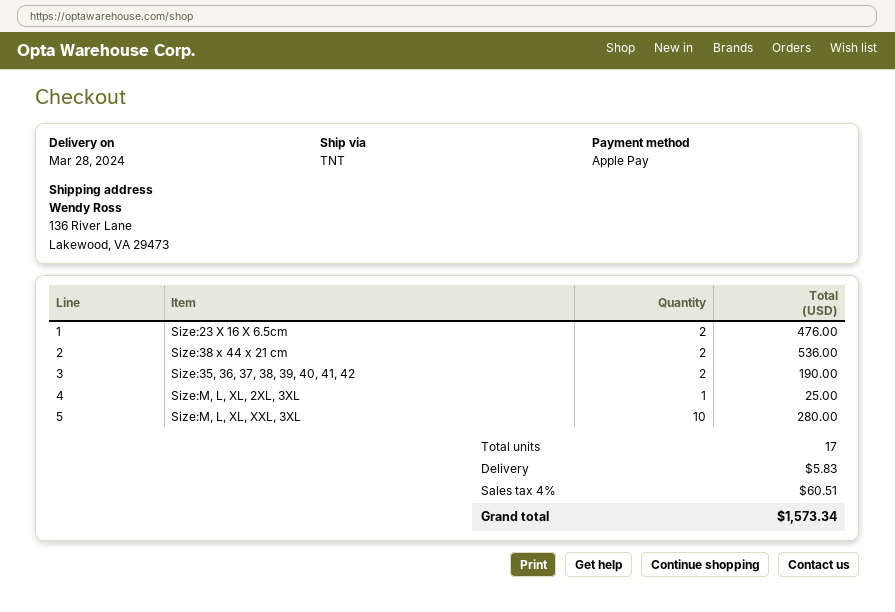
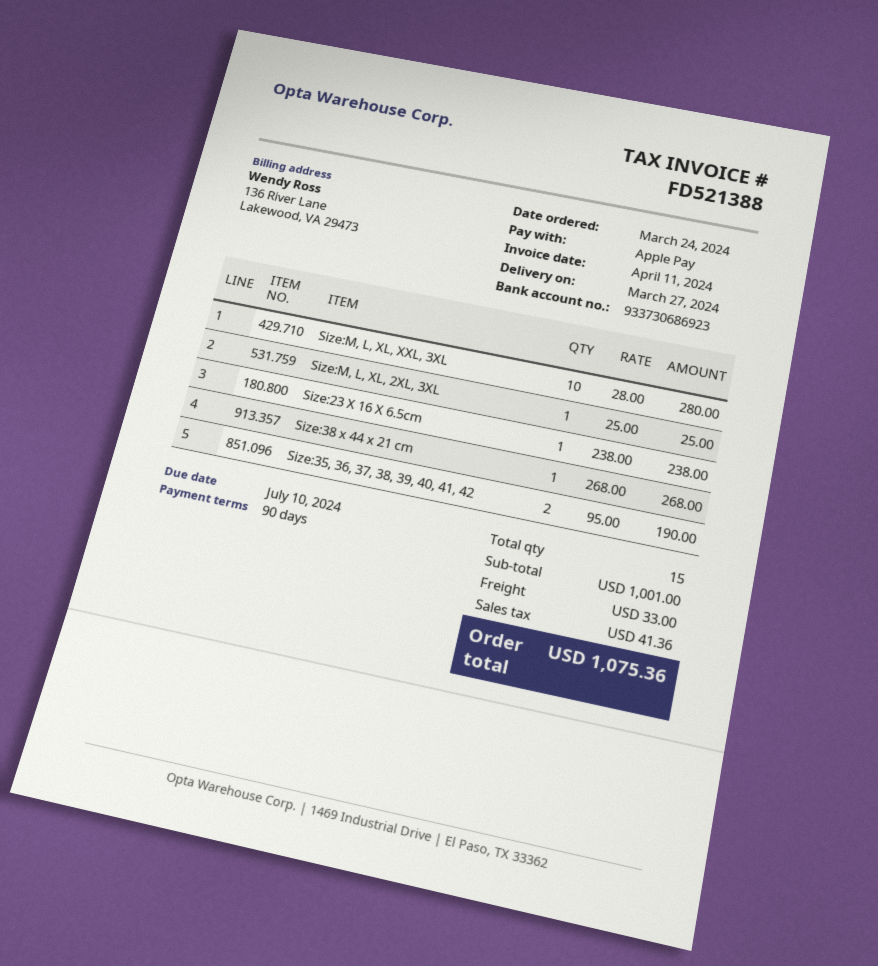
delivery date: 2024-03-28 -> 2024-03-27
Size:23 X 16 X 6.5cm: 2 for 476.00 -> 1 for 238.00
Size:38 x 44 x 21 cm: 2 for 536.00 -> 1 for 268.00
total quantity: 17 -> 15
shipping: 5.83 -> 33.00
tax: 60.51 -> 41.36
total: 1573.34 -> 1075.36

